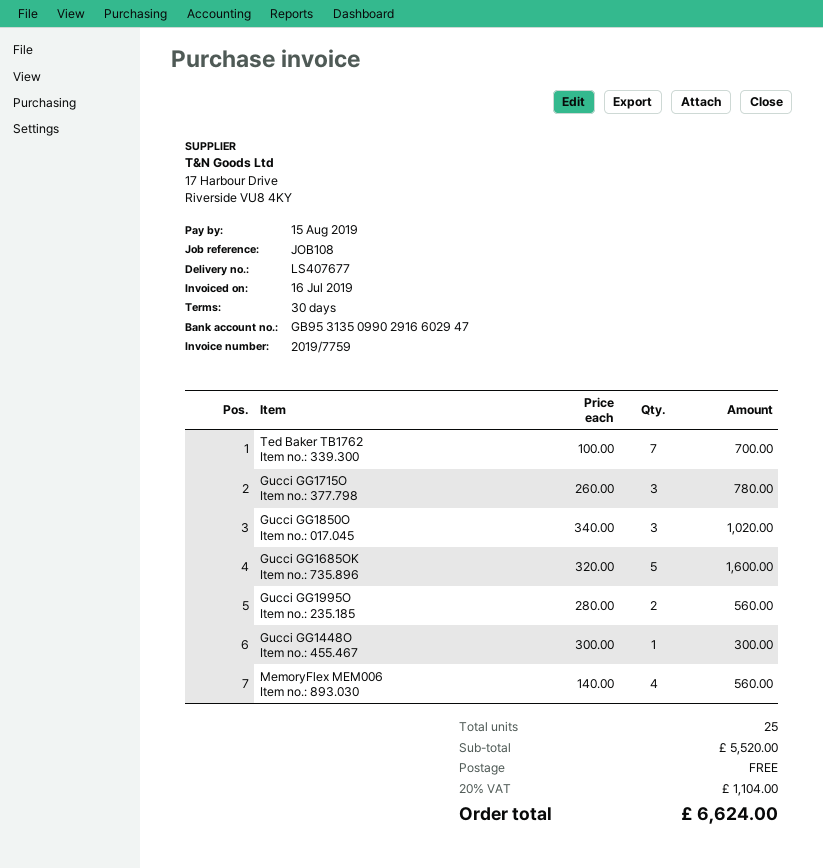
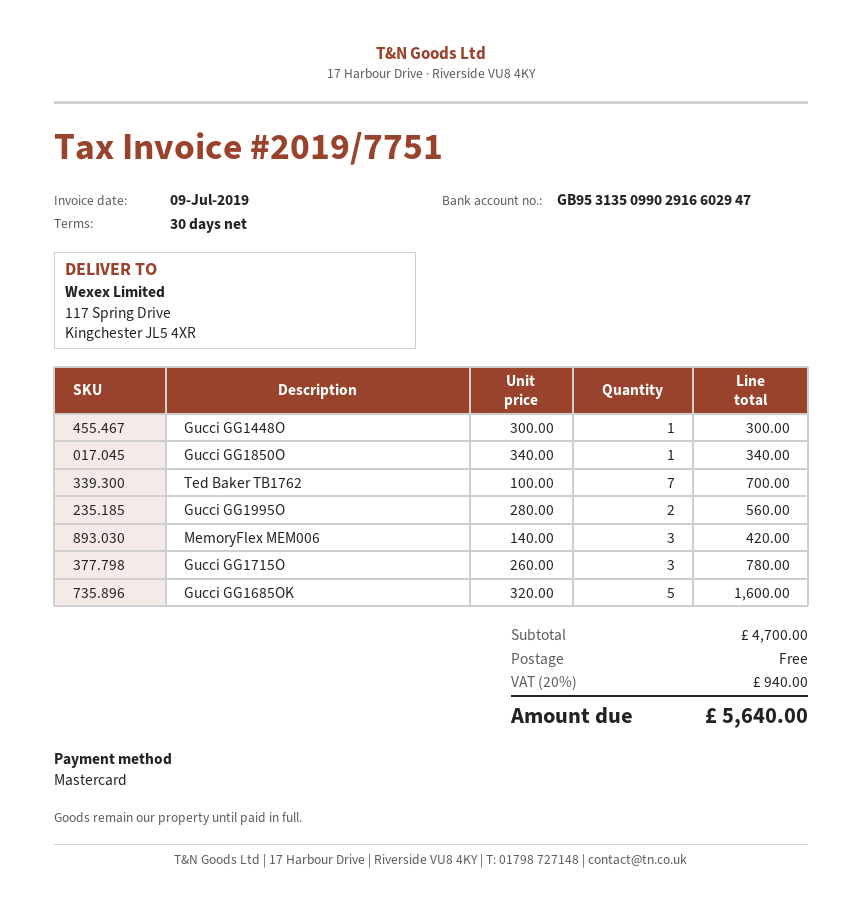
invoice number: 2019/7759 -> 2019/7751
invoice date: 2019-07-16 -> 2019-07-09
Gucci GG1850O: 3 x 340.00 = 1020.00 -> 1 x 340.00 = 340.00
MemoryFlex MEM006: 4 x 140.00 = 560.00 -> 3 x 140.00 = 420.00
subtotal: 5520.00 -> 4700.00
tax: 20% = 1104.00 -> 20% = 940.00
total: 6624.00 -> 5640.00

